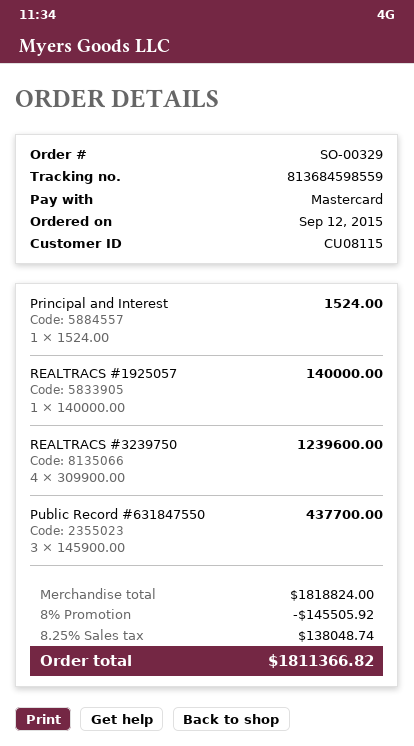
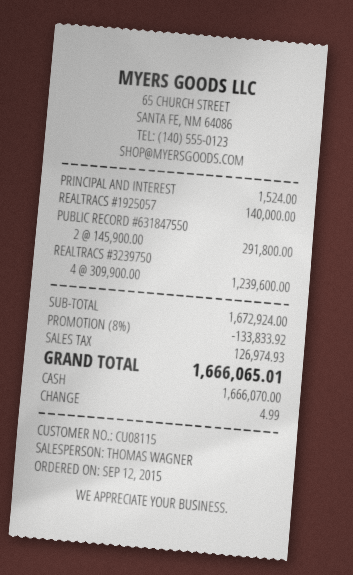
payment method: Mastercard -> cash
Public Record #631847550: 3 x 145900.00 = 437700.00 -> 2 x 145900.00 = 291800.00
subtotal: 1818824.00 -> 1672924.00
discount: 8% = 145505.92 -> 8% = 133833.92
tax: 138048.74 -> 126974.93
total: 1811366.82 -> 1666065.01

